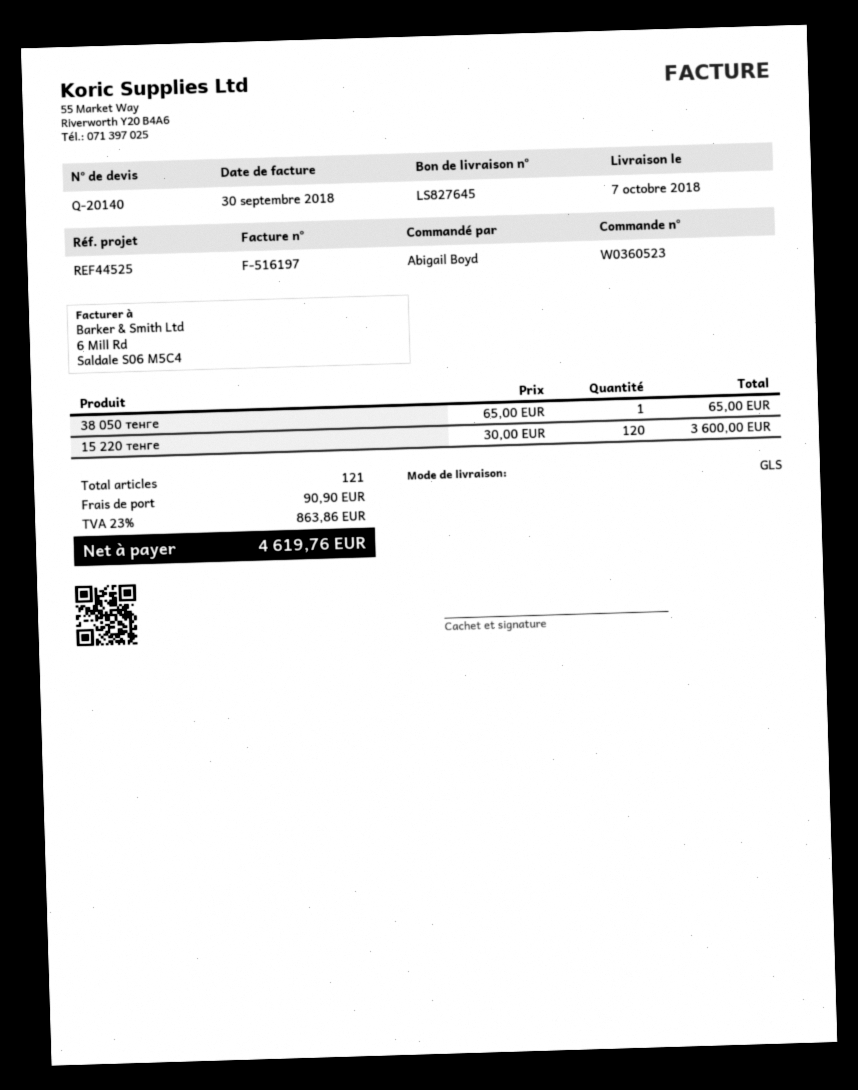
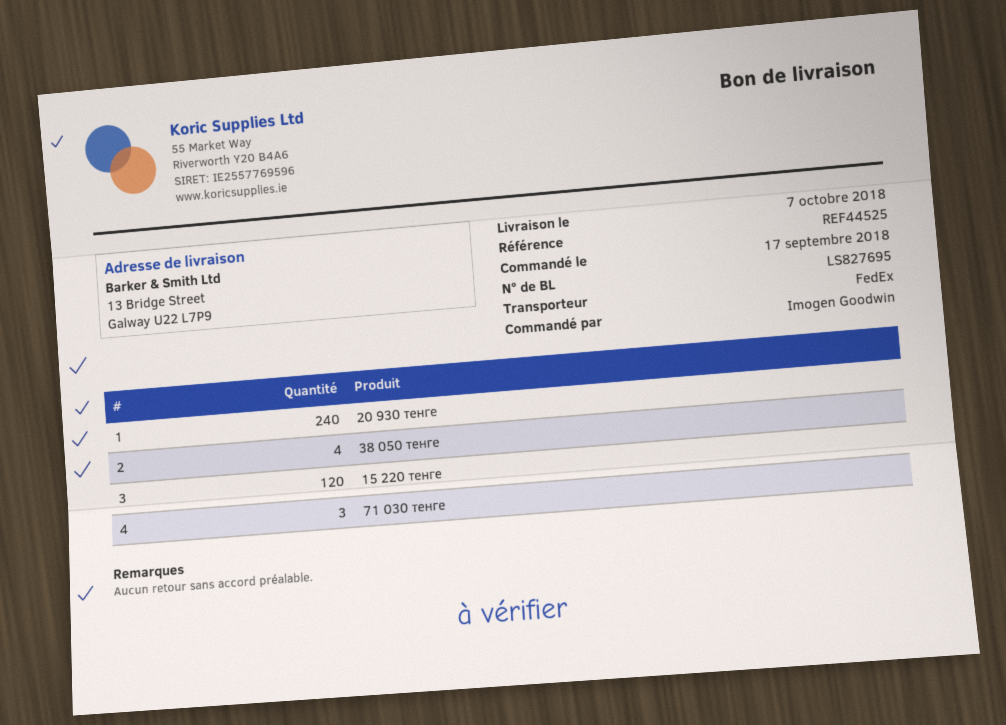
delivery note number: LS827645 -> LS827695
ordered by: Abigail Boyd -> Imogen Goodwin
shipping method: GLS -> FedEx
38 050 тенге: 1 -> 4
20 930 тенге: none -> 240
71 030 тенге: none -> 3

